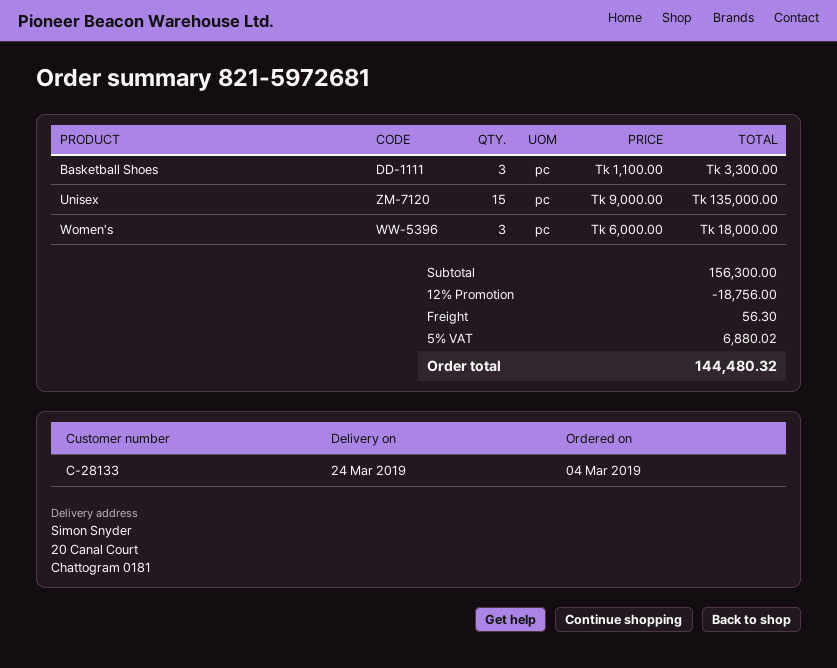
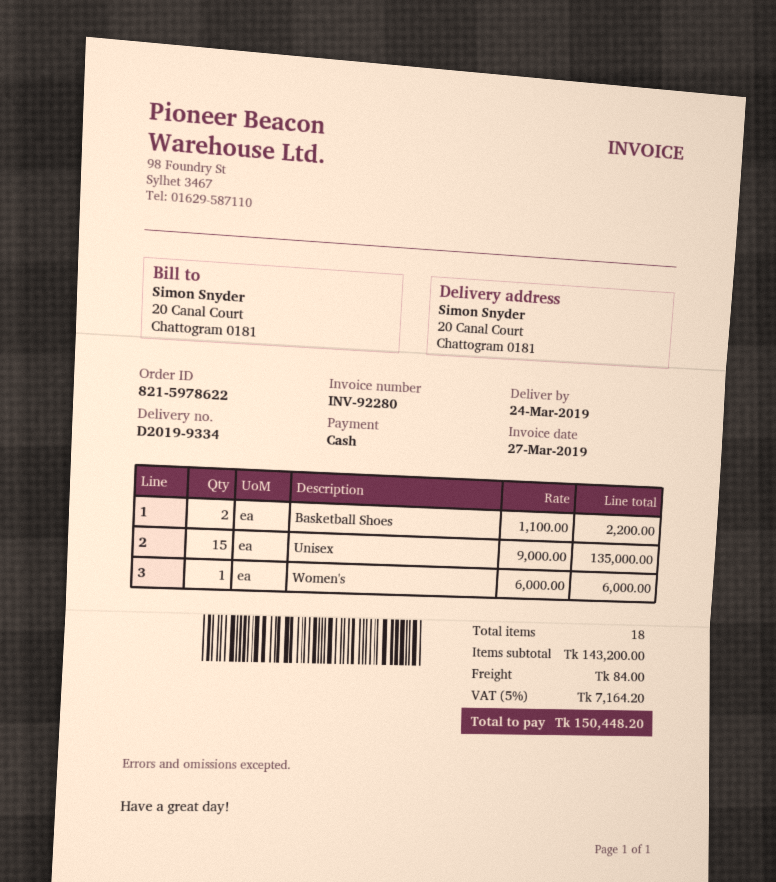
order number: 821-5972681 -> 821-5978622
Basketball Shoes: 3 x 1100.00 = 3300.00 -> 2 x 1100.00 = 2200.00
Women's: 3 x 6000.00 = 18000.00 -> 1 x 6000.00 = 6000.00
subtotal: 156300.00 -> 143200.00
discount: 12% = 18756.00 -> none
shipping: 56.30 -> 84.00
tax: 5% = 6880.02 -> 5% = 7164.20
total: 144480.32 -> 150448.20

